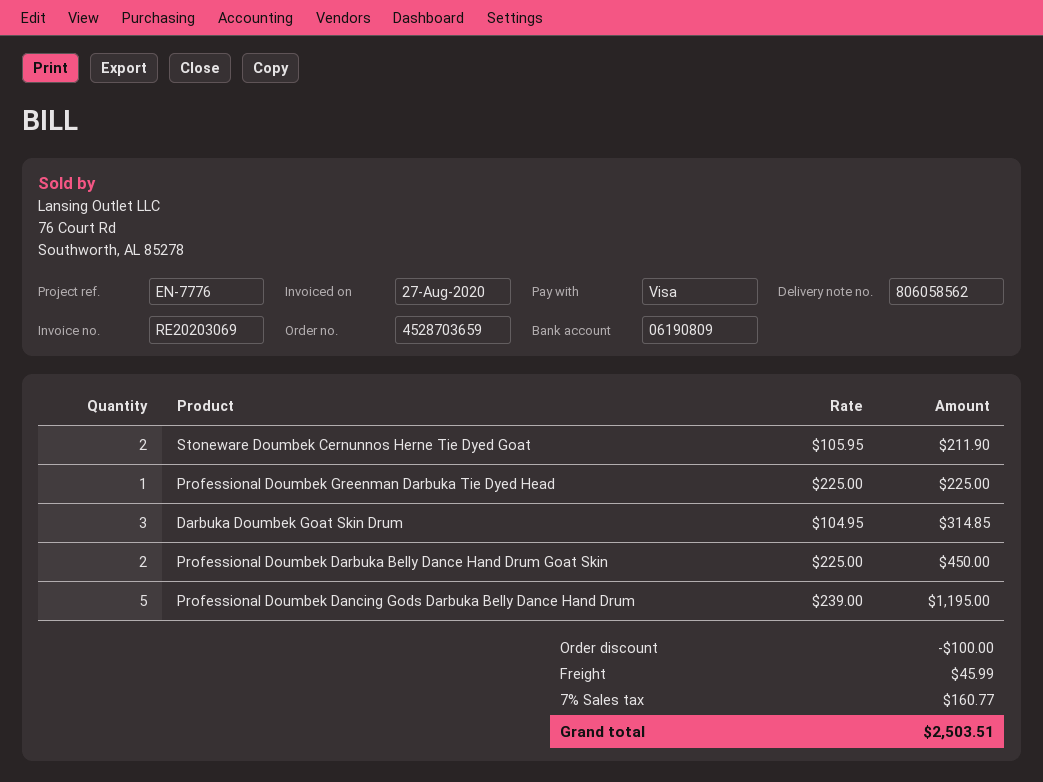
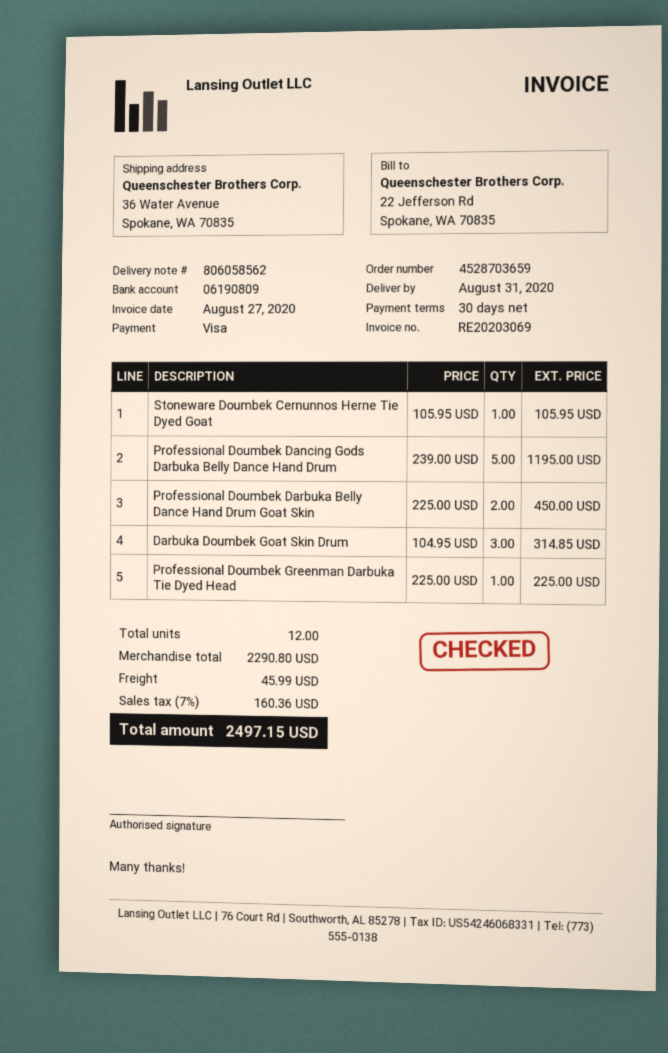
Stoneware Doumbek Cernunnos Herne Tie Dyed Goat: 2 x 105.95 = 211.90 -> 1 x 105.95 = 105.95
discount: 100.00 -> none
tax: 7% = 160.77 -> 7% = 160.36
total: 2503.51 -> 2497.15

